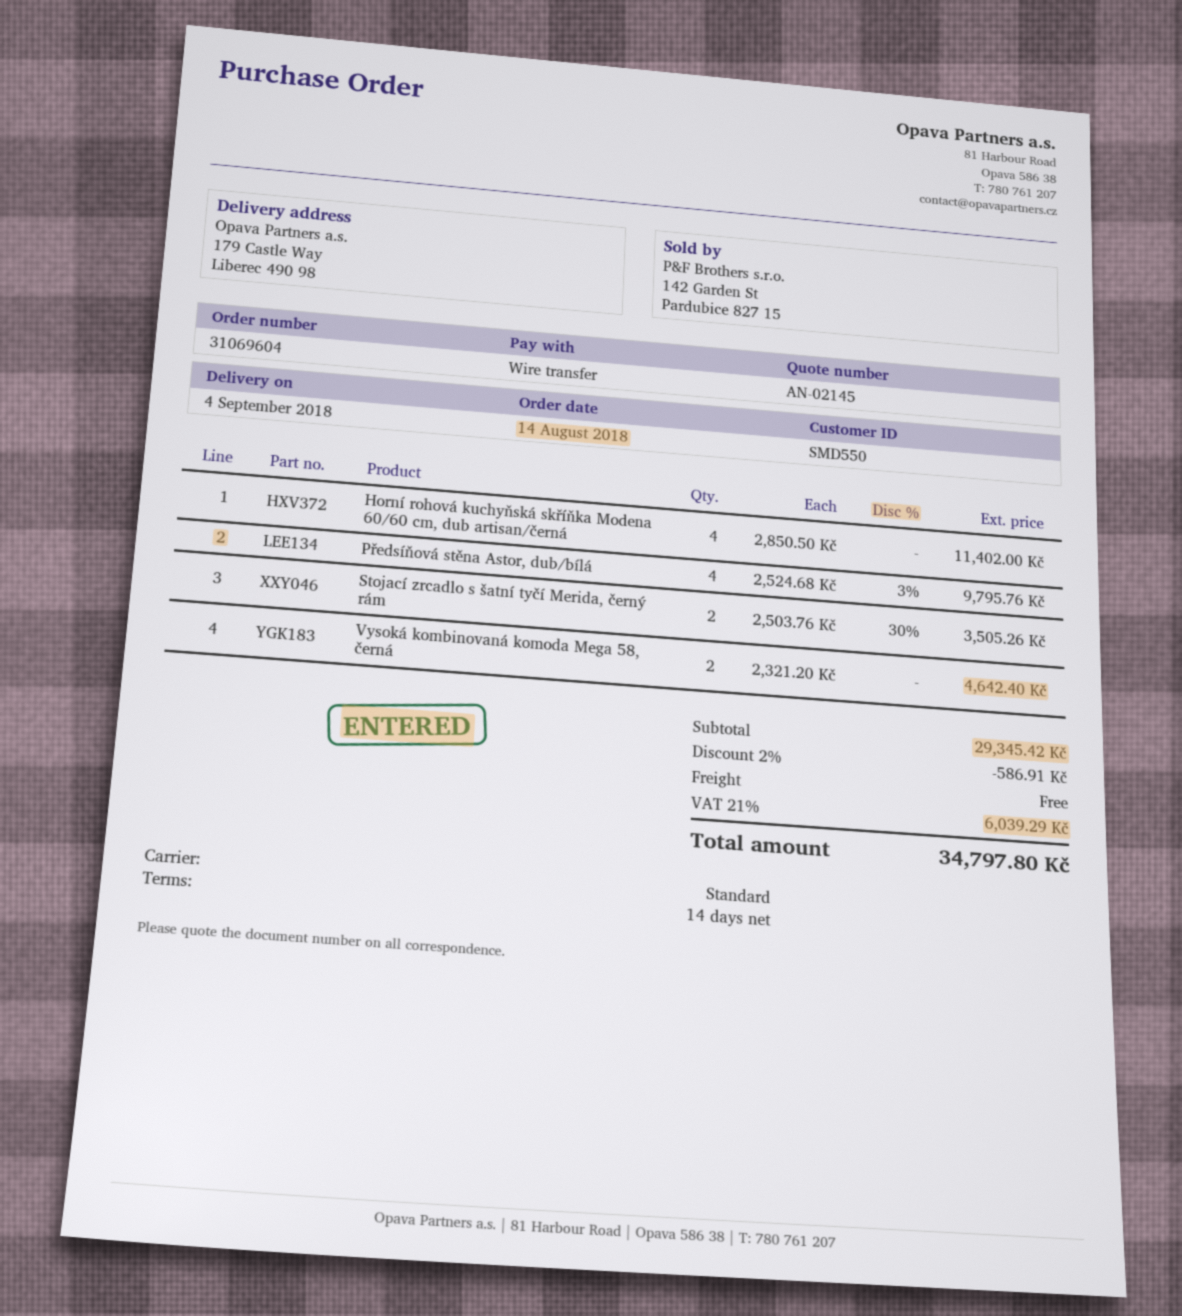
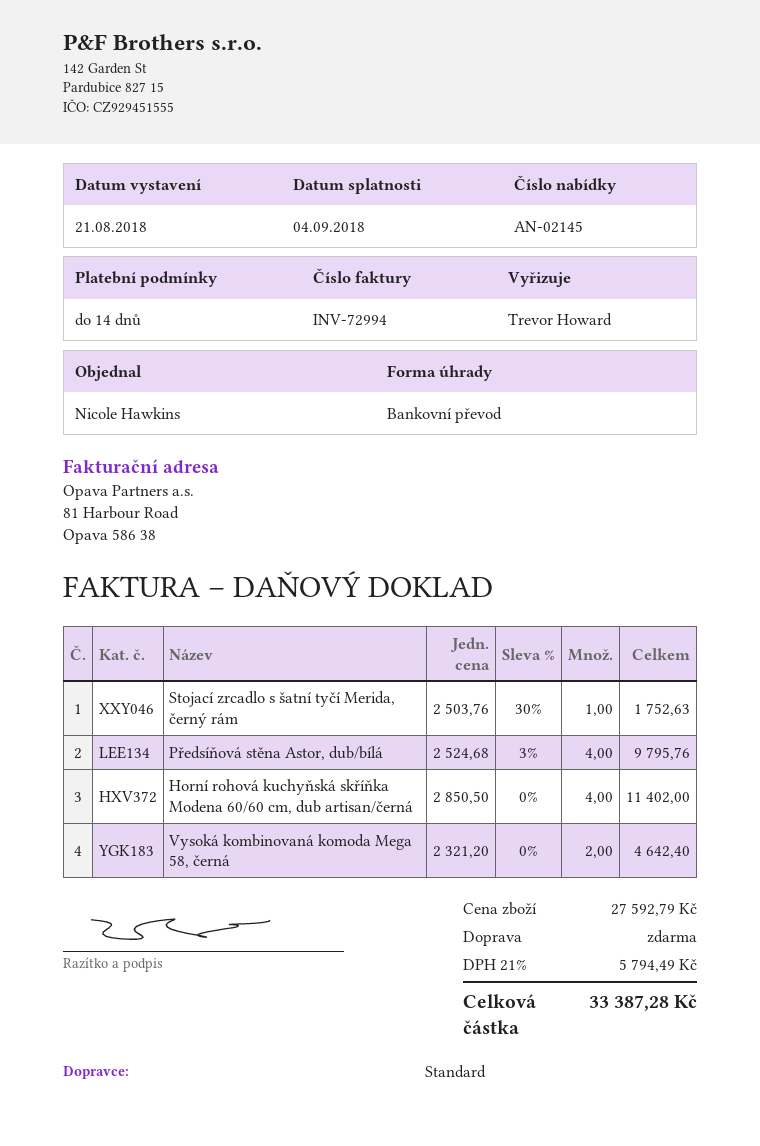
Stojací zrcadlo s šatní tyčí Merida, černý rám: 2 x 2503.76 - 30% = 3505.26 -> 1 x 2503.76 - 30% = 1752.63
subtotal: 29345.42 -> 27592.79
discount: 2% = 586.91 -> none
tax: 21% = 6039.29 -> 21% = 5794.49
total: 34797.80 -> 33387.28

